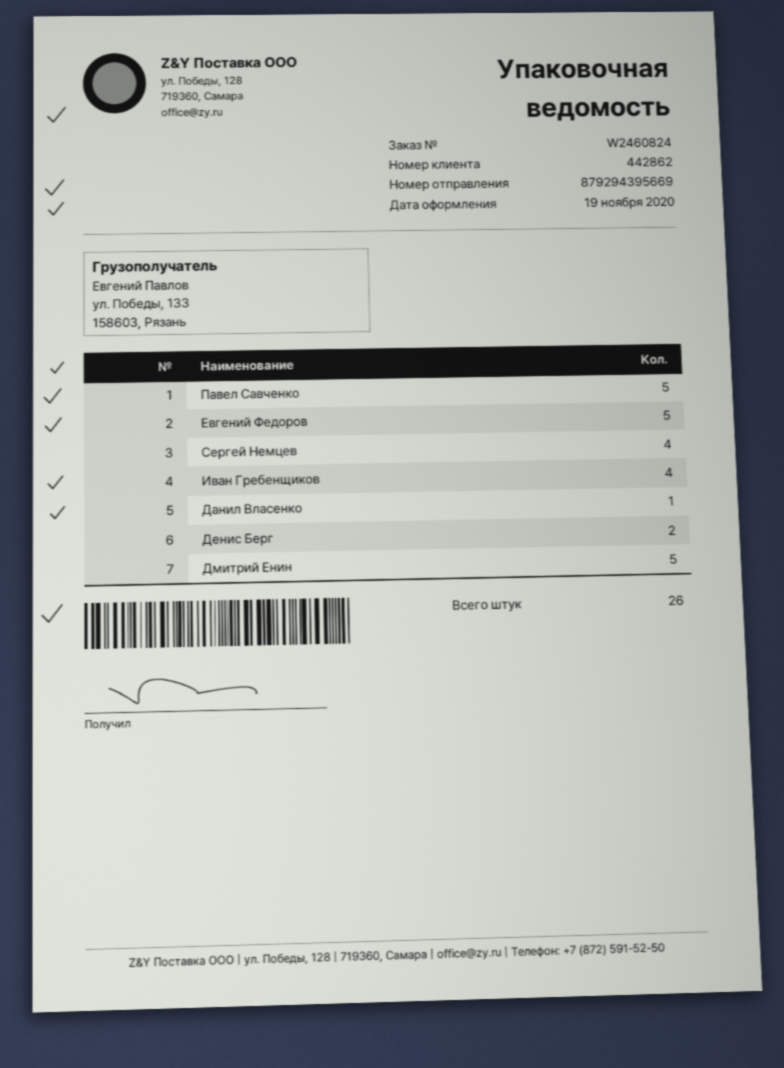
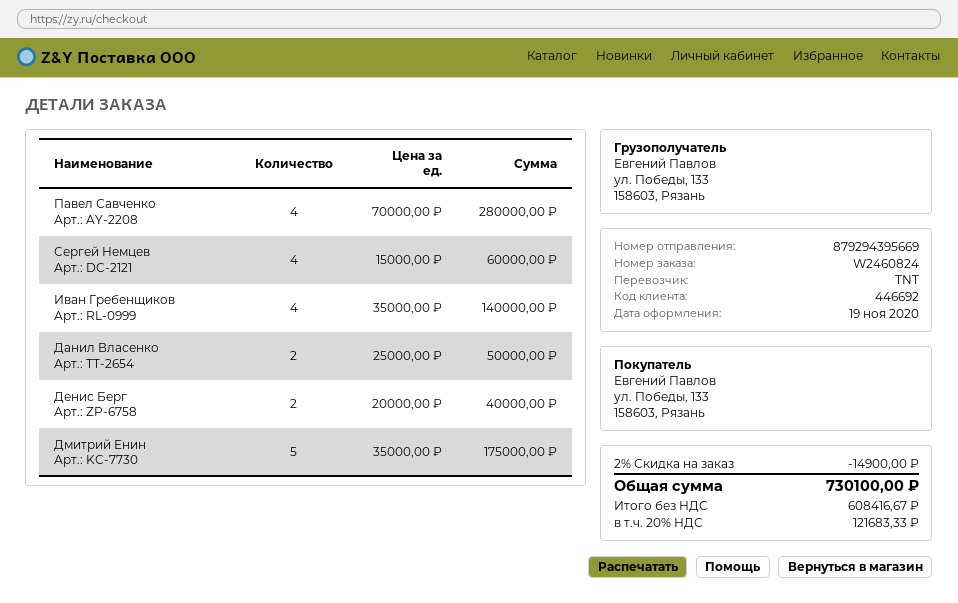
customer number: 442862 -> 446692
Павел Савченко: 5 -> 4
Евгений Федоров: 5 -> none
Данил Власенко: 1 -> 2

